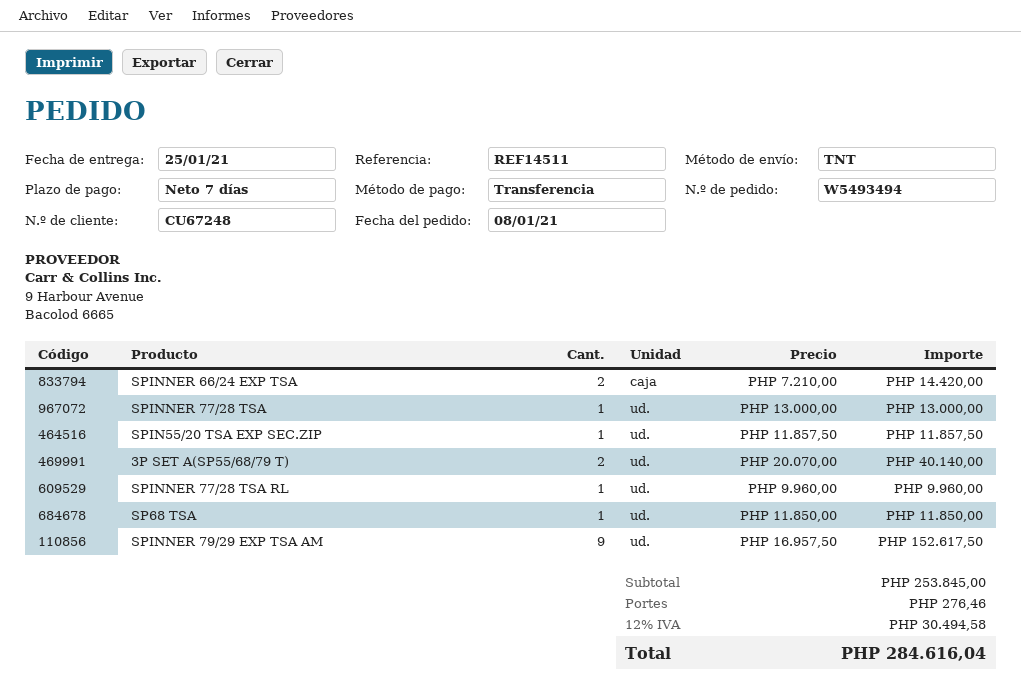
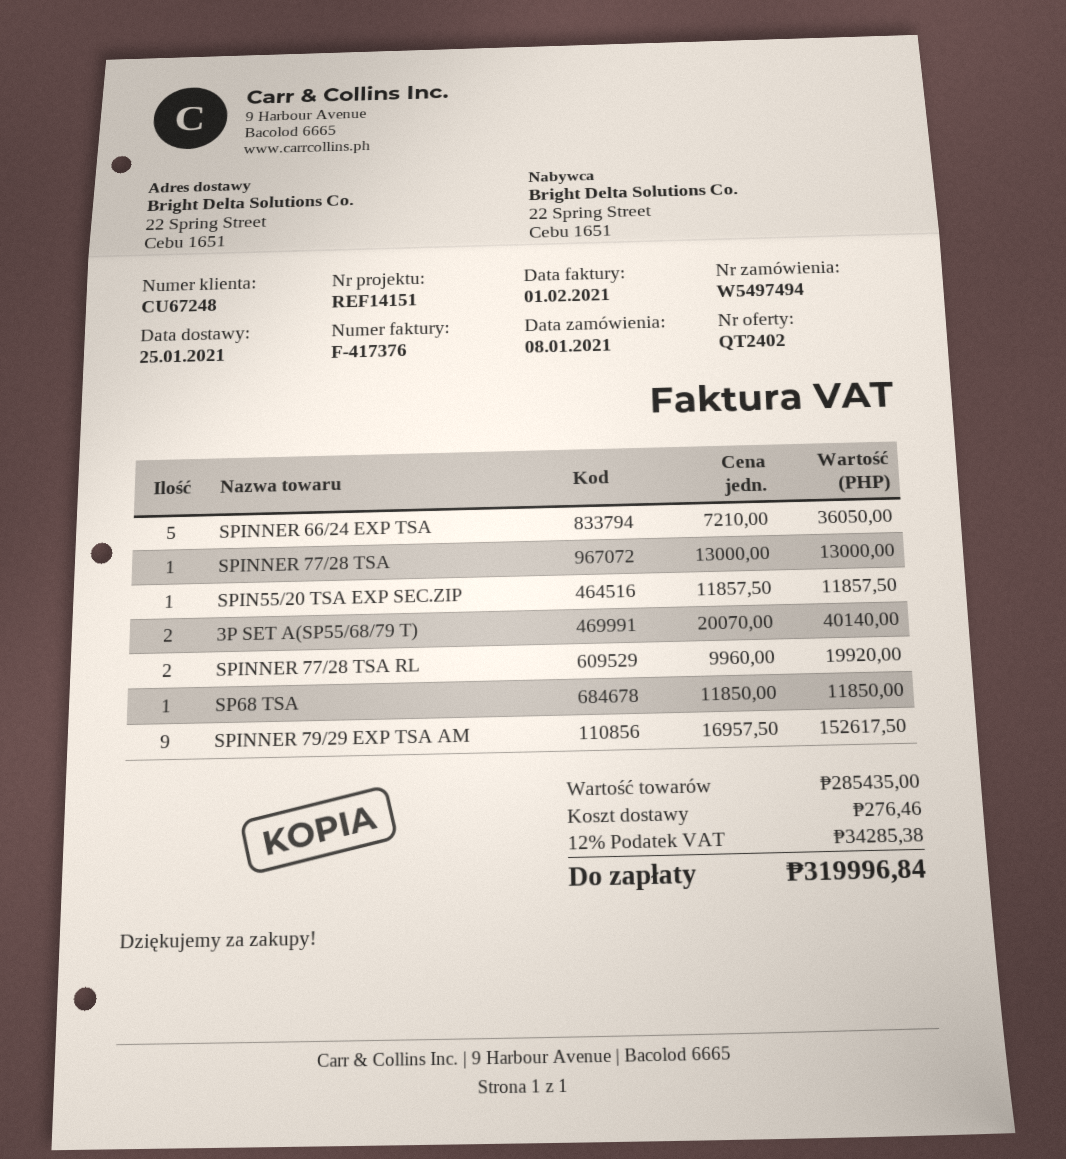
order number: W5493494 -> W5497494
reference: REF14511 -> REF14151
SPINNER 66/24 EXP TSA: 2 x 7210.00 = 14420.00 -> 5 x 7210.00 = 36050.00
SPINNER 77/28 TSA RL: 1 x 9960.00 = 9960.00 -> 2 x 9960.00 = 19920.00
subtotal: 253845.00 -> 285435.00
tax: 12% = 30494.58 -> 12% = 34285.38
total: 284616.04 -> 319996.84

